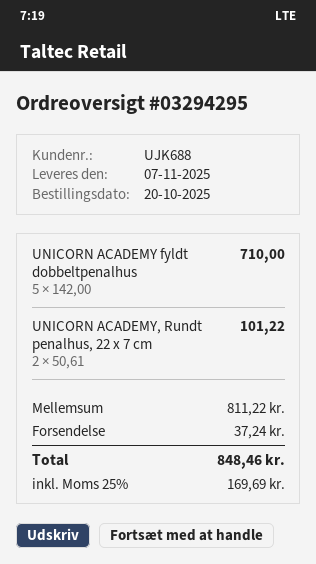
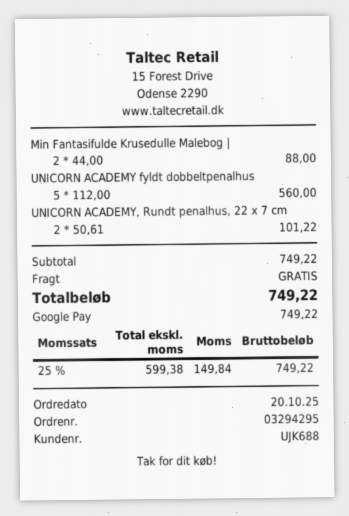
UNICORN ACADEMY fyldt dobbeltpenalhus: 5 x 142.00 = 710.00 -> 5 x 112.00 = 560.00
Min Fantasifulde Krusedulle Malebog |: none -> 2 x 44.00 = 88.00
subtotal: 811.22 -> 749.22
shipping: 37.24 -> 0.00
tax: 25% = 169.69 -> 25% = 149.84
total: 848.46 -> 749.22

